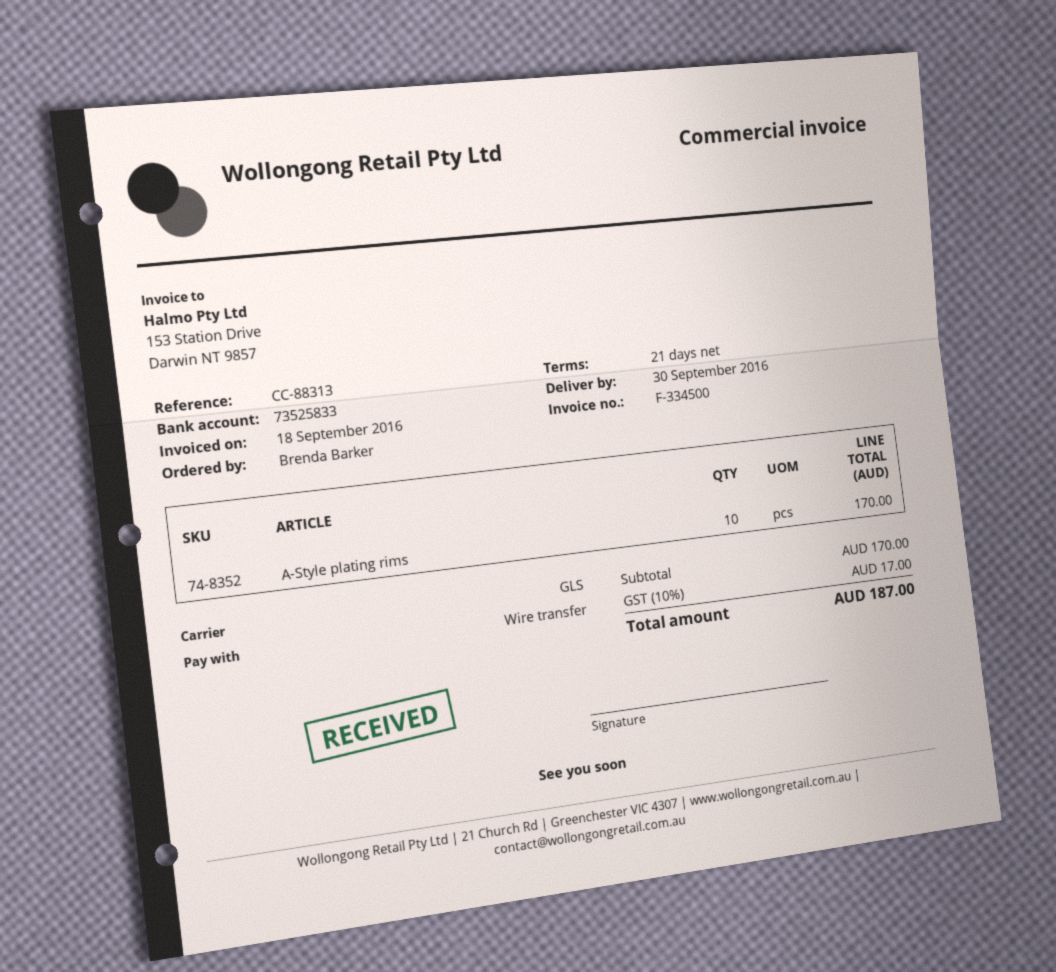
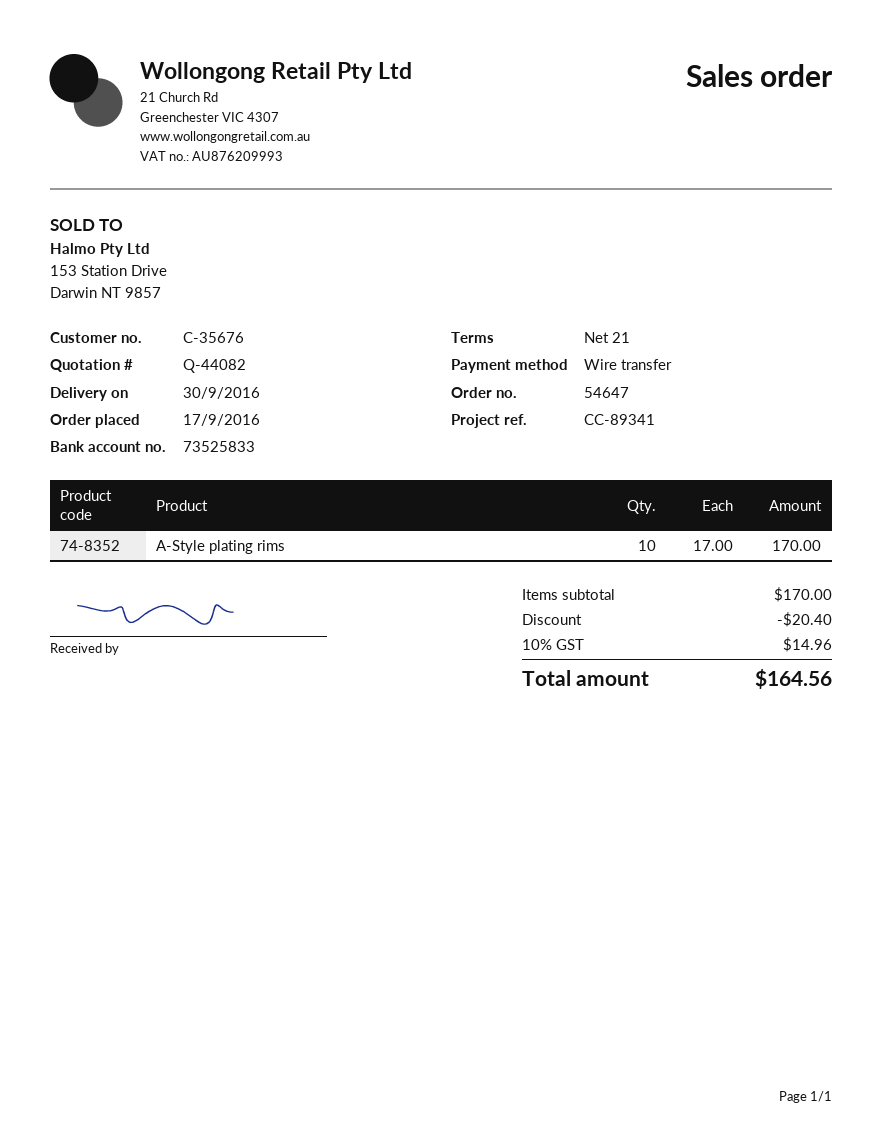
reference: CC-88313 -> CC-89341
discount: none -> 20.40
tax: 10% = 17.00 -> 10% = 14.96
total: 187.00 -> 164.56

